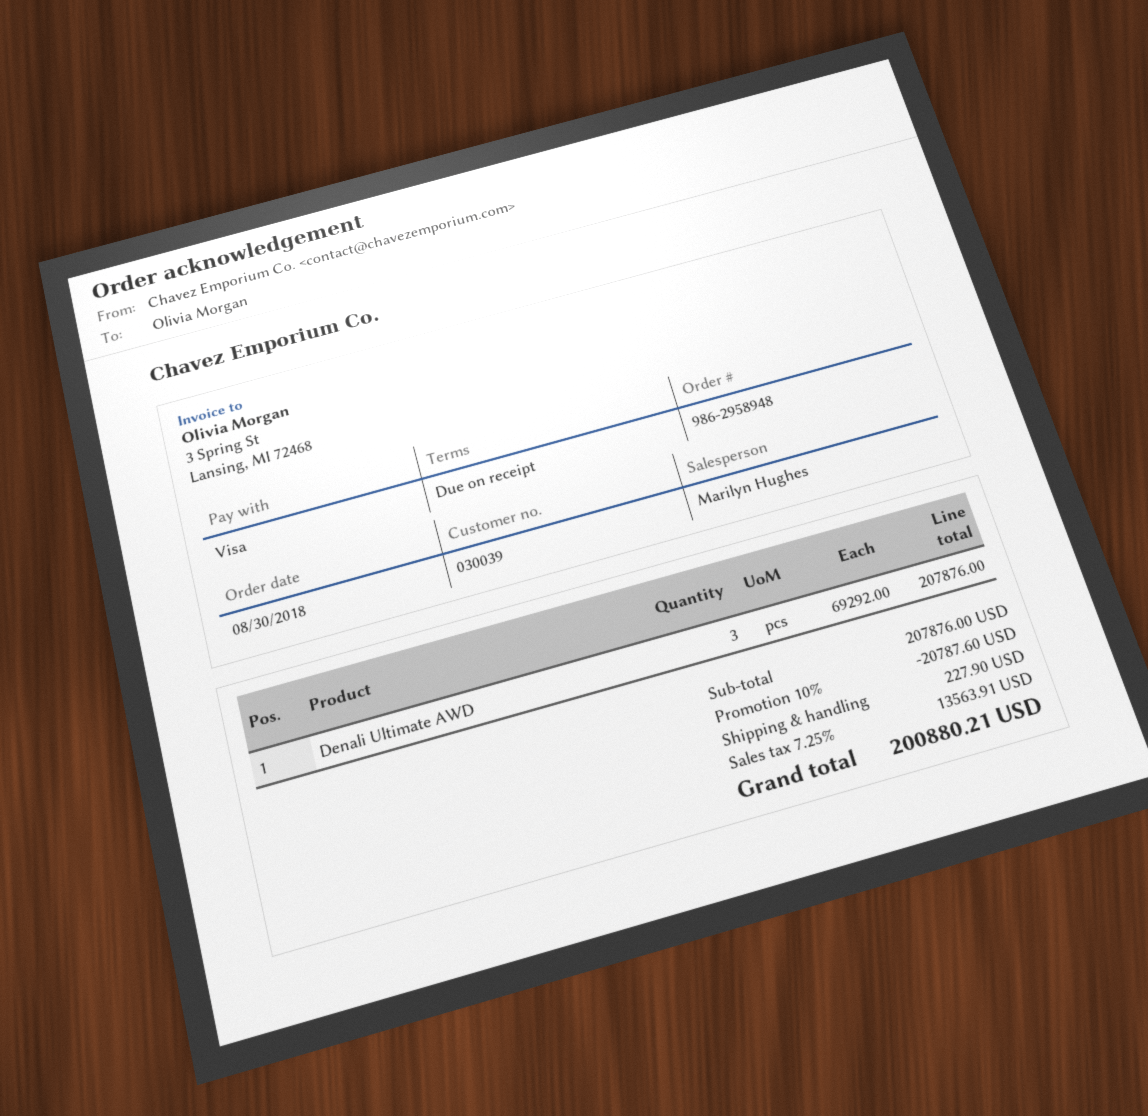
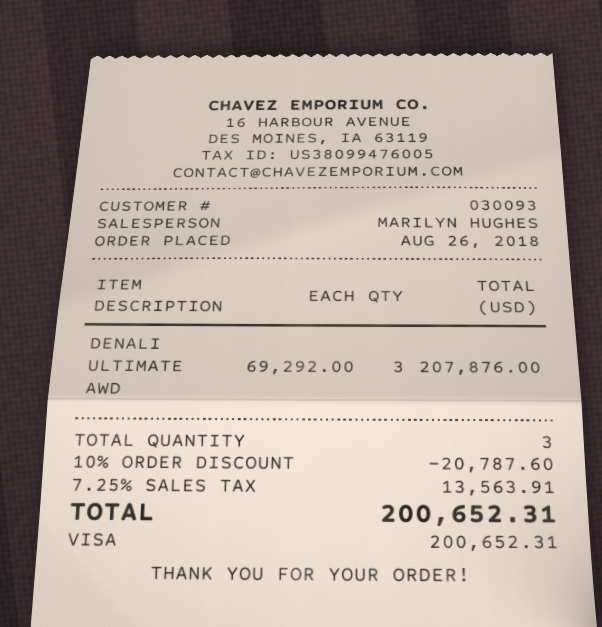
order date: 2018-08-30 -> 2018-08-26
customer number: 030039 -> 030093
shipping: 227.90 -> none
total: 200880.21 -> 200652.31

